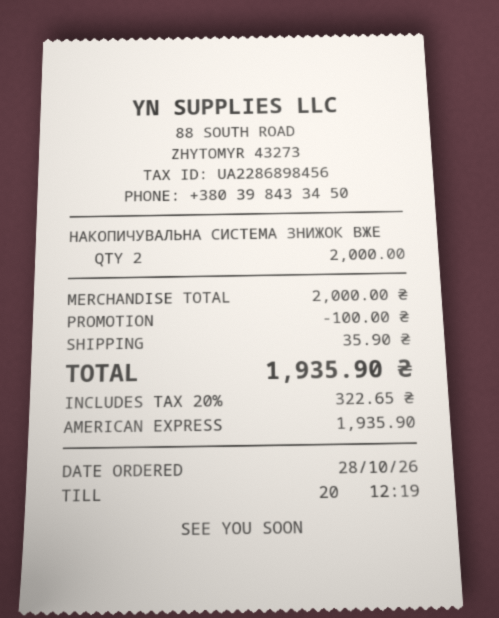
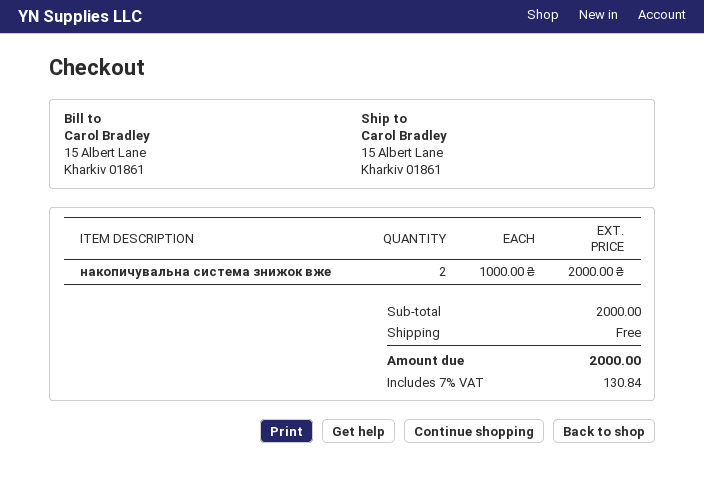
discount: 100.00 -> none
shipping: 35.90 -> 0.00
tax: 20% = 322.65 -> 7% = 130.84
total: 1935.90 -> 2000.00

